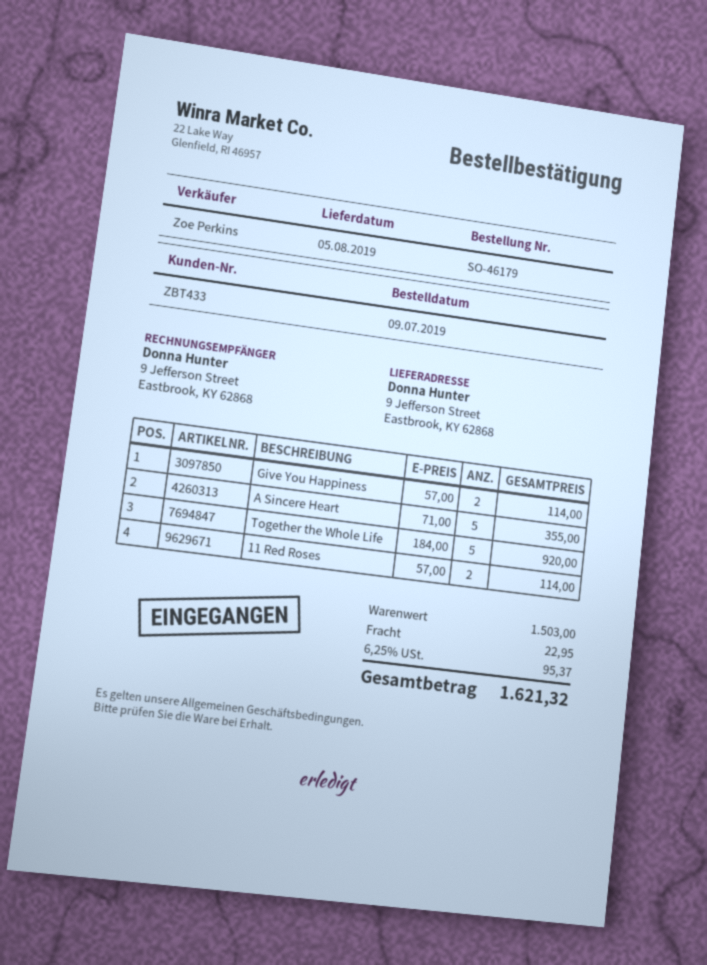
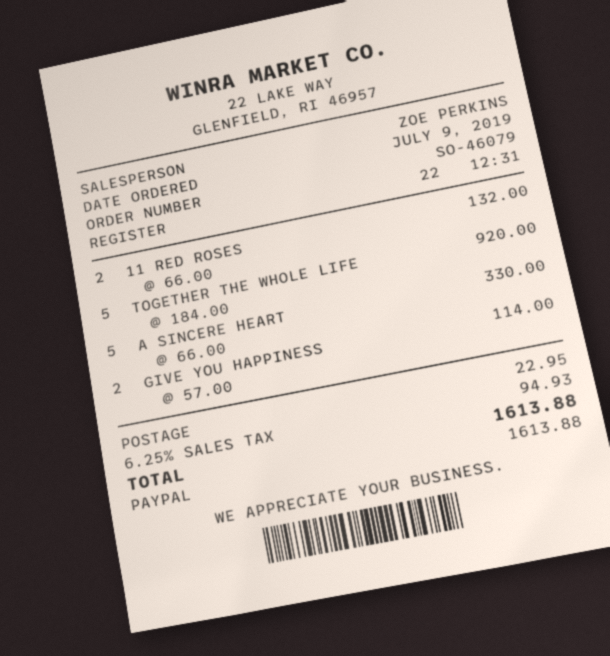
order number: SO-46179 -> SO-46079
A Sincere Heart: 5 x 71.00 = 355.00 -> 5 x 66.00 = 330.00
11 Red Roses: 2 x 57.00 = 114.00 -> 2 x 66.00 = 132.00
tax: 6.25% = 95.37 -> 6.25% = 94.93
total: 1621.32 -> 1613.88

